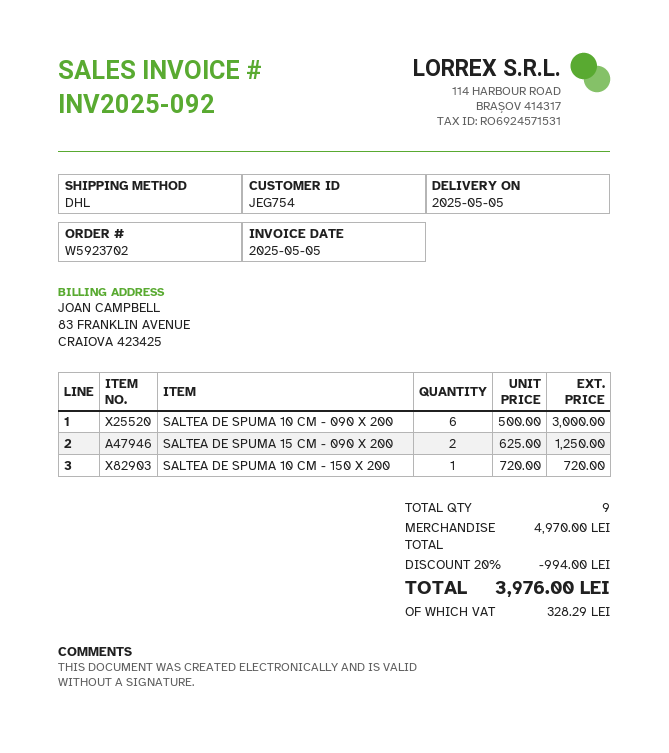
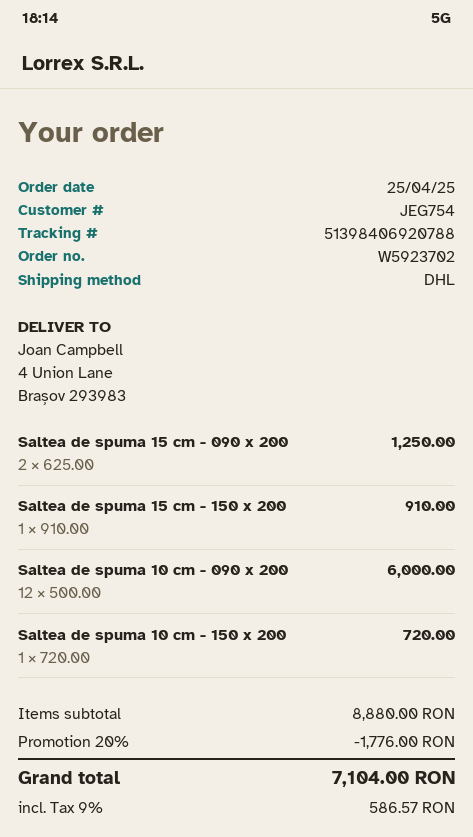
SALTEA DE SPUMA 10 CM - 090 X 200: 6 x 500.00 = 3000.00 -> 12 x 500.00 = 6000.00
Saltea de spuma 15 cm - 150 x 200: none -> 1 x 910.00 = 910.00
subtotal: 4970.00 -> 8880.00
discount: 20% = 994.00 -> 20% = 1776.00
tax: 328.29 -> 586.57
total: 3976.00 -> 7104.00

